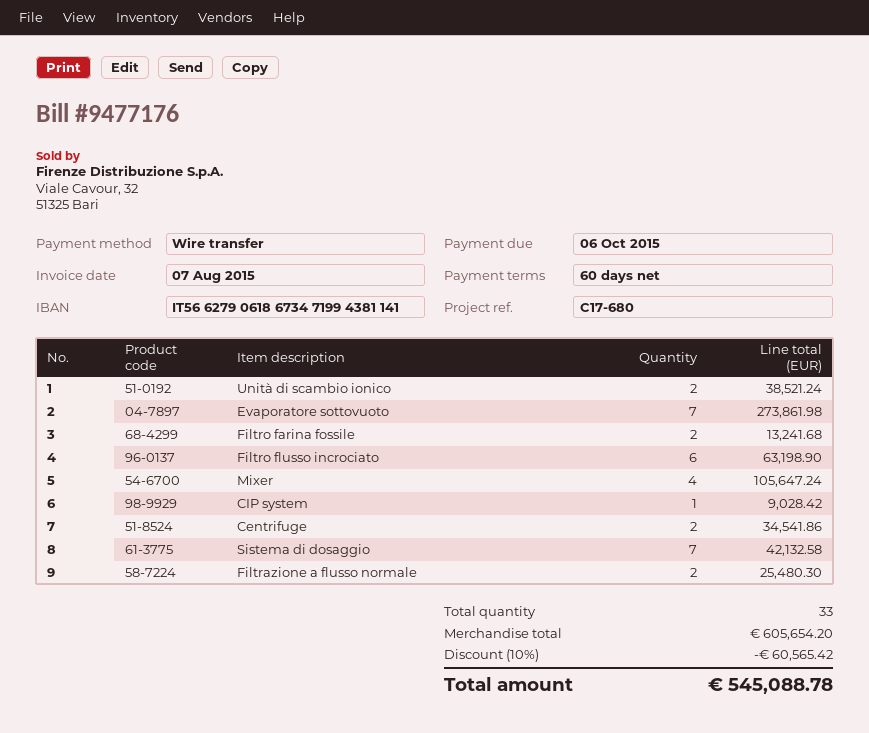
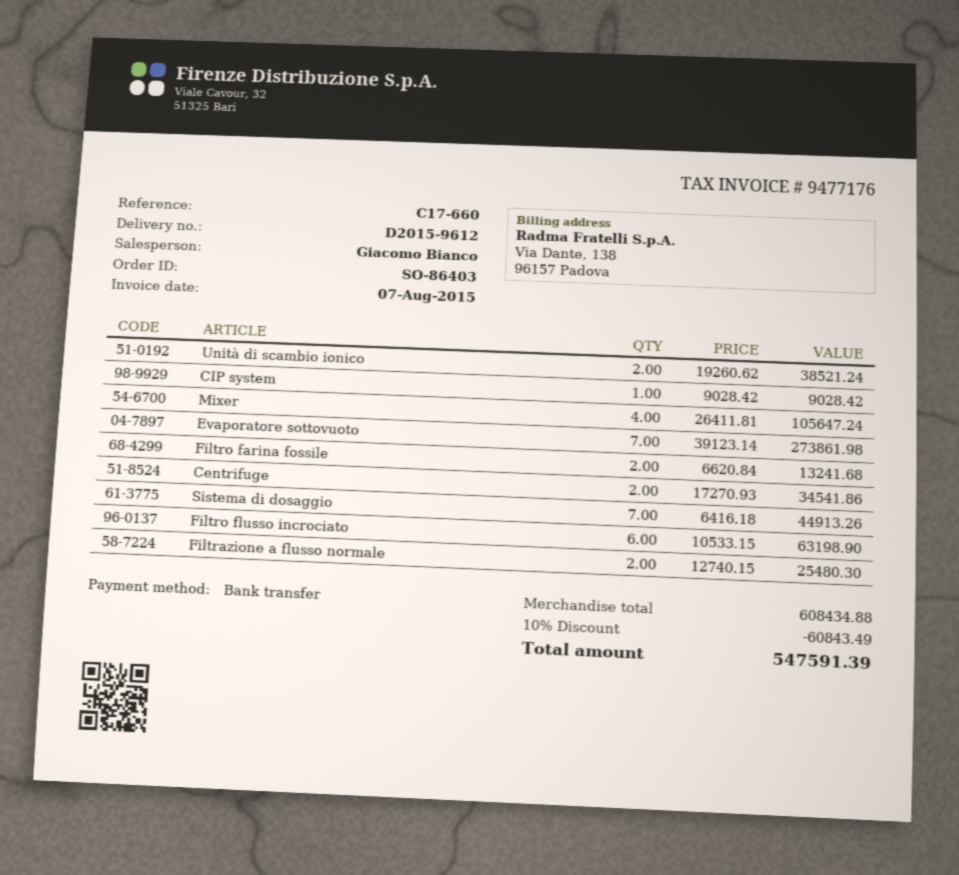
reference: C17-680 -> C17-660
Sistema di dosaggio: 7 for 42132.58 -> 7 for 44913.26
subtotal: 605654.20 -> 608434.88
discount: 10% = 60565.42 -> 10% = 60843.49
total: 545088.78 -> 547591.39

